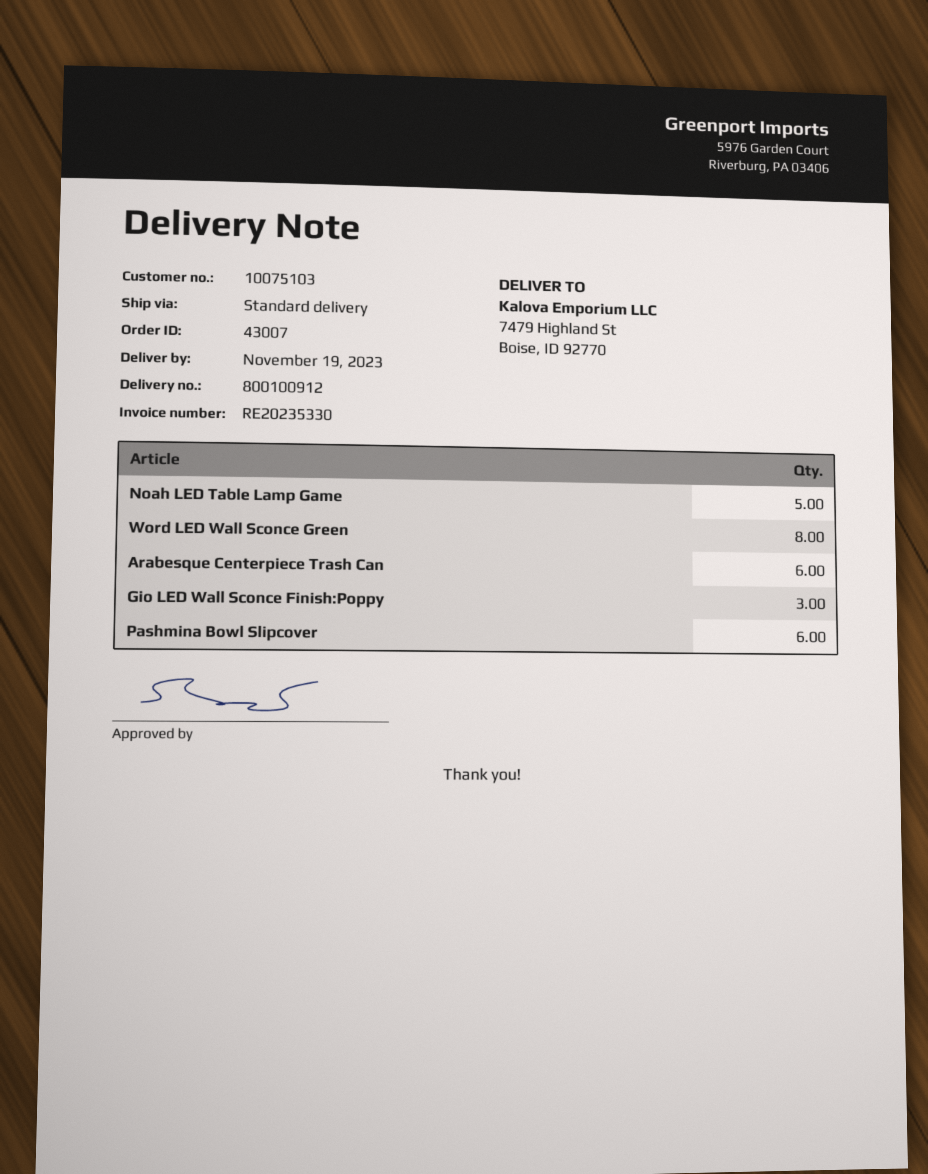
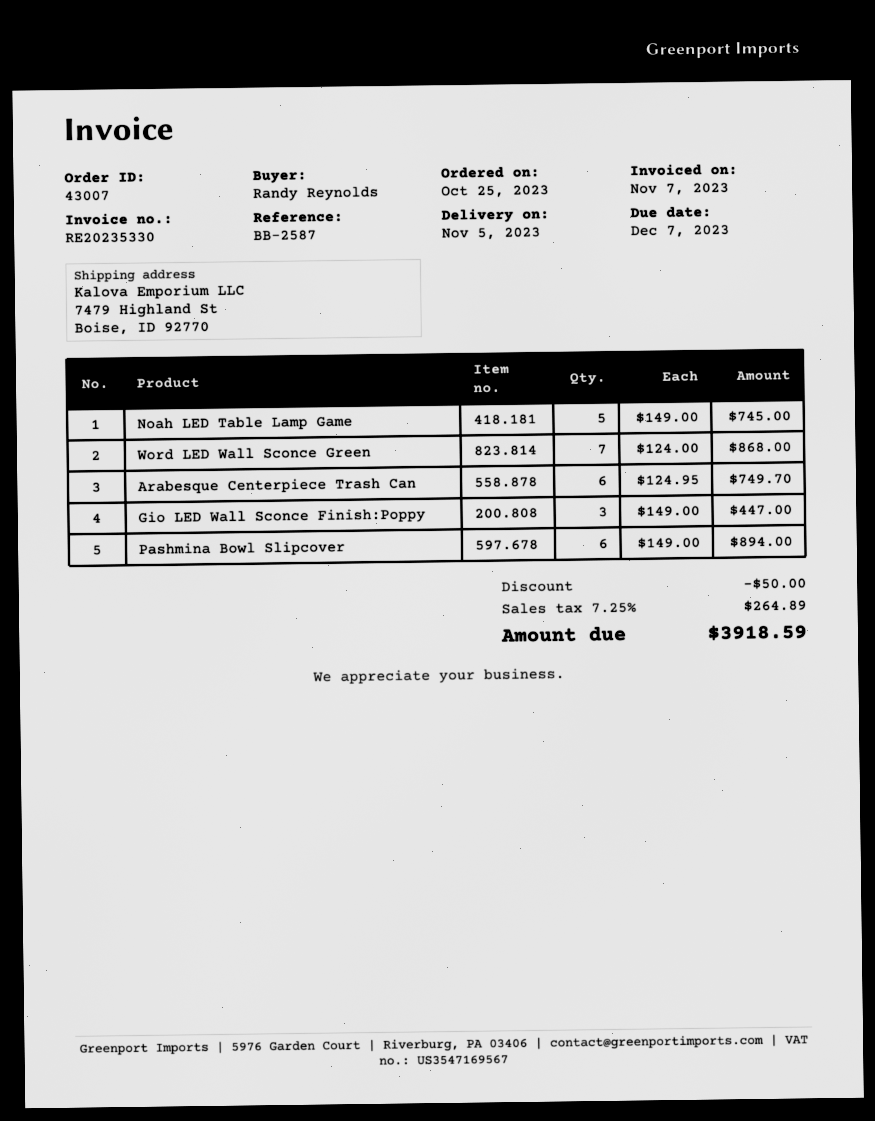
delivery date: 2023-11-19 -> 2023-11-05
Word LED Wall Sconce Green: 8 -> 7

